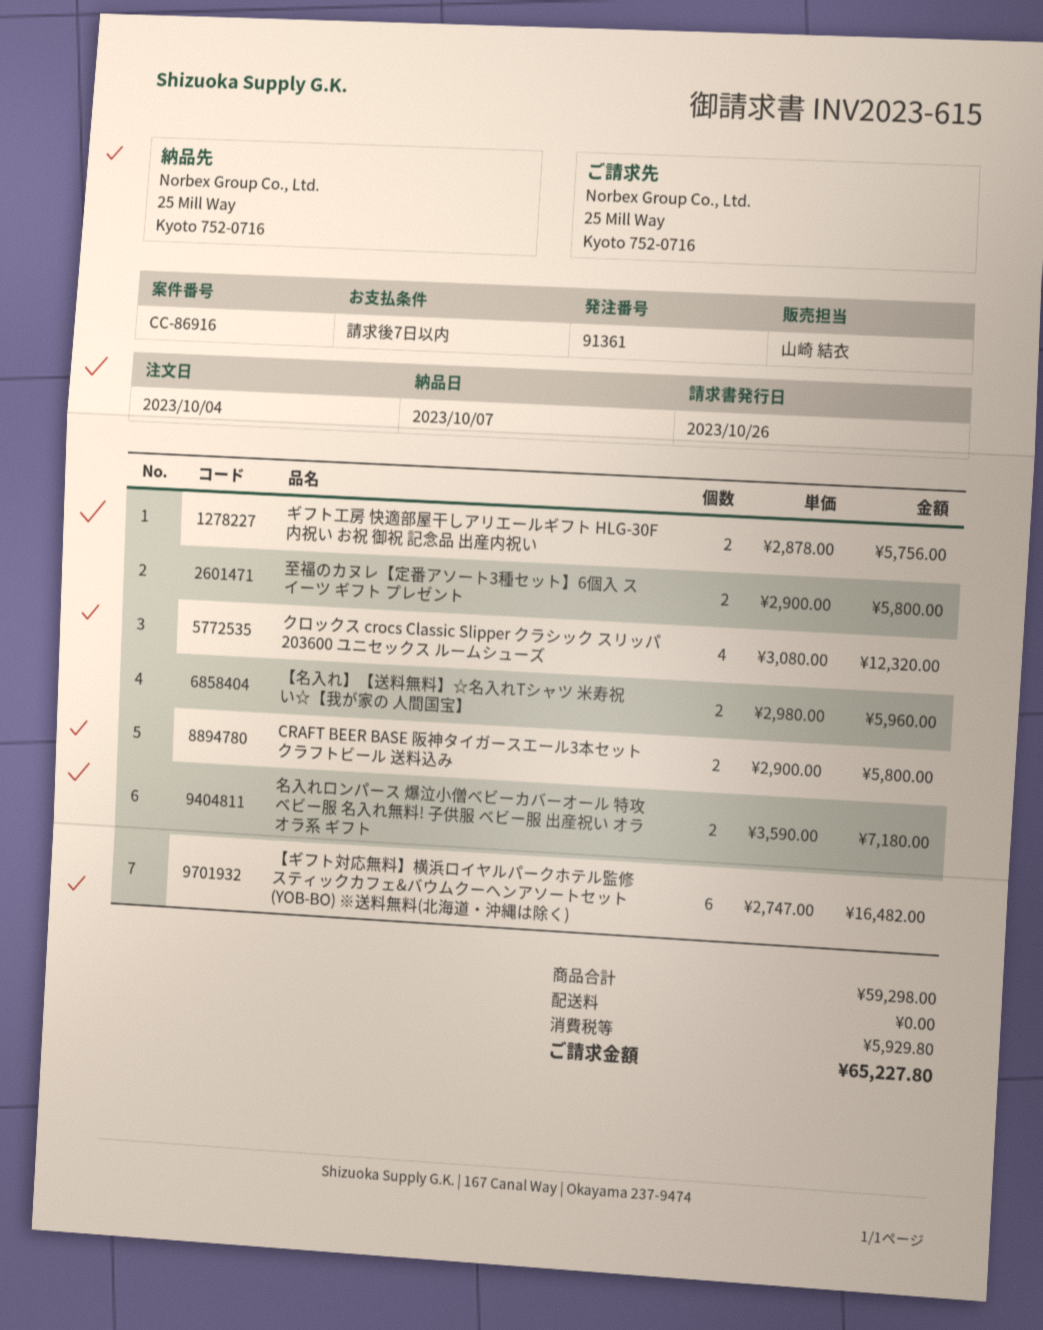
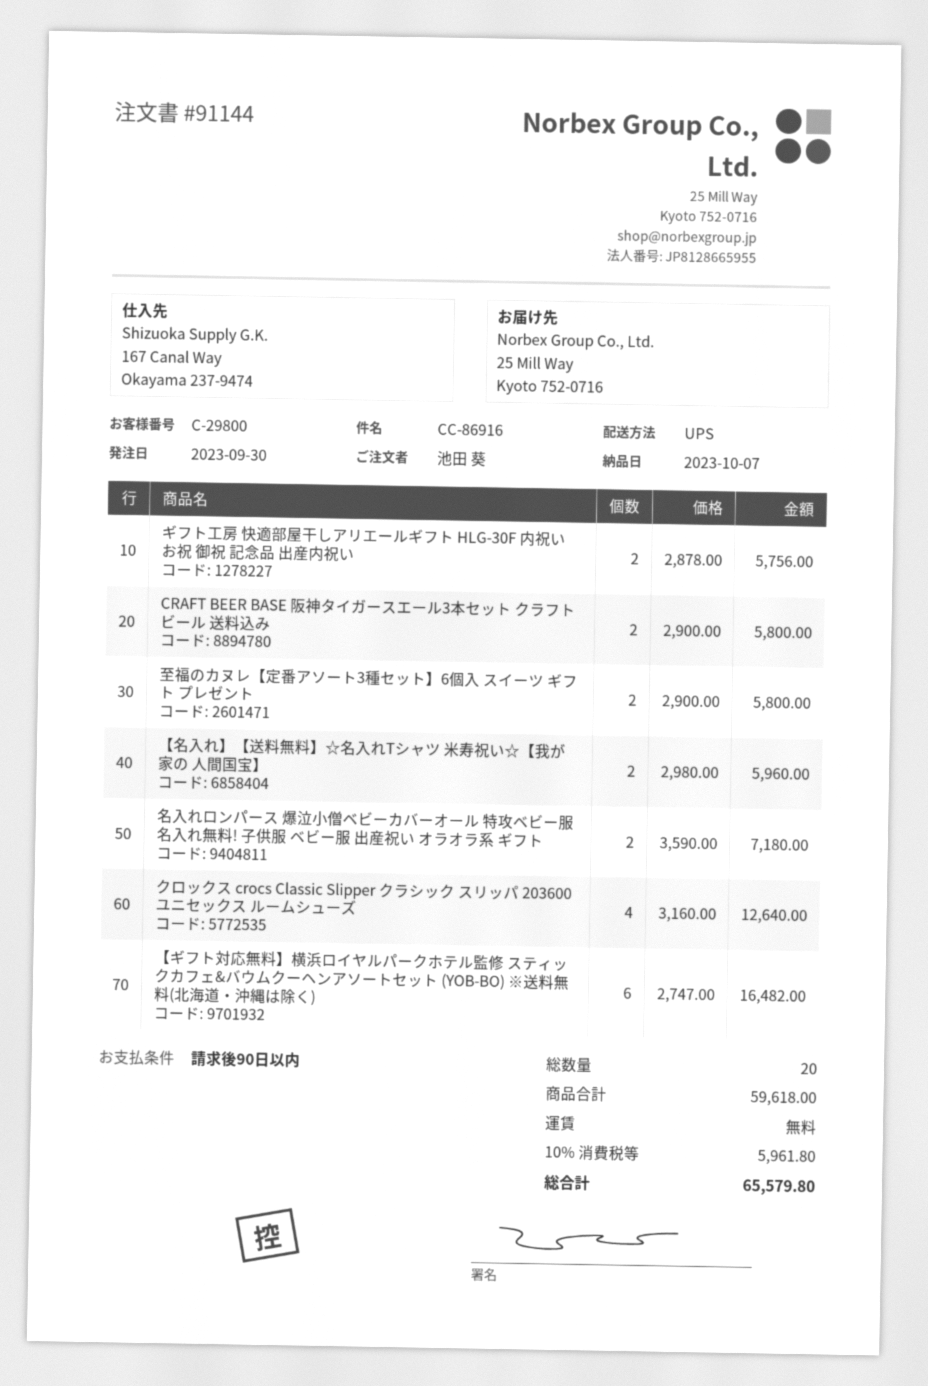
order number: 91361 -> 91144
order date: 2023-10-04 -> 2023-09-30
payment terms: 7 days -> 90 days
クロックス crocs Classic Slipper クラシック スリッパ 203600 ユニセックス ルームシューズ: 4 x 3080.00 = 12320.00 -> 4 x 3160.00 = 12640.00
subtotal: 59298.00 -> 59618.00
tax: 5929.80 -> 5961.80
total: 65227.80 -> 65579.80

